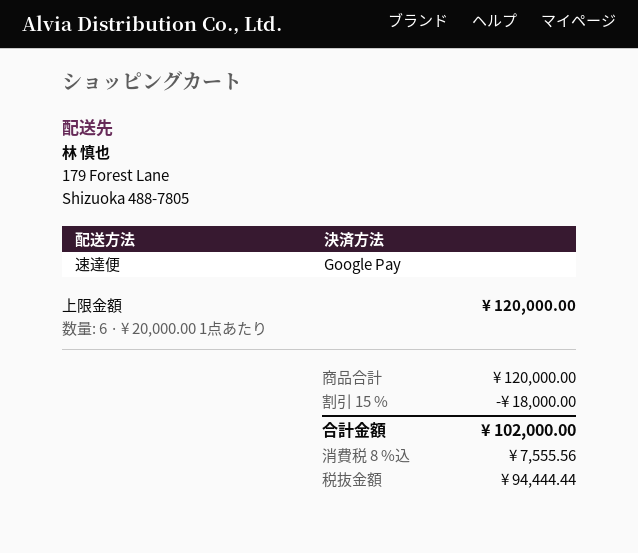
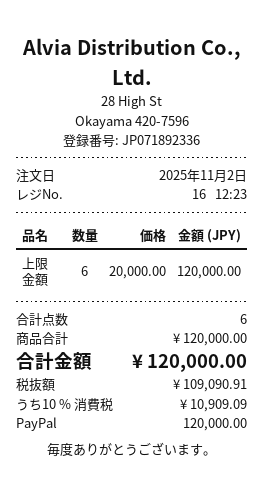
payment method: Google Pay -> PayPal
discount: 15% = 18000.00 -> none
net: 94444.44 -> 109090.91
tax: 8% = 7555.56 -> 10% = 10909.09
total: 102000.00 -> 120000.00

